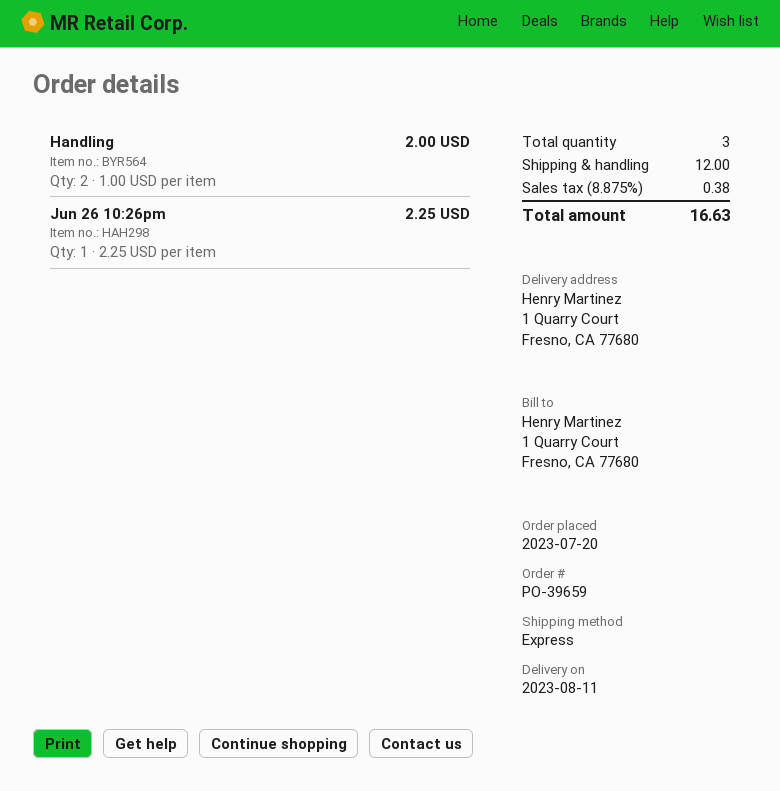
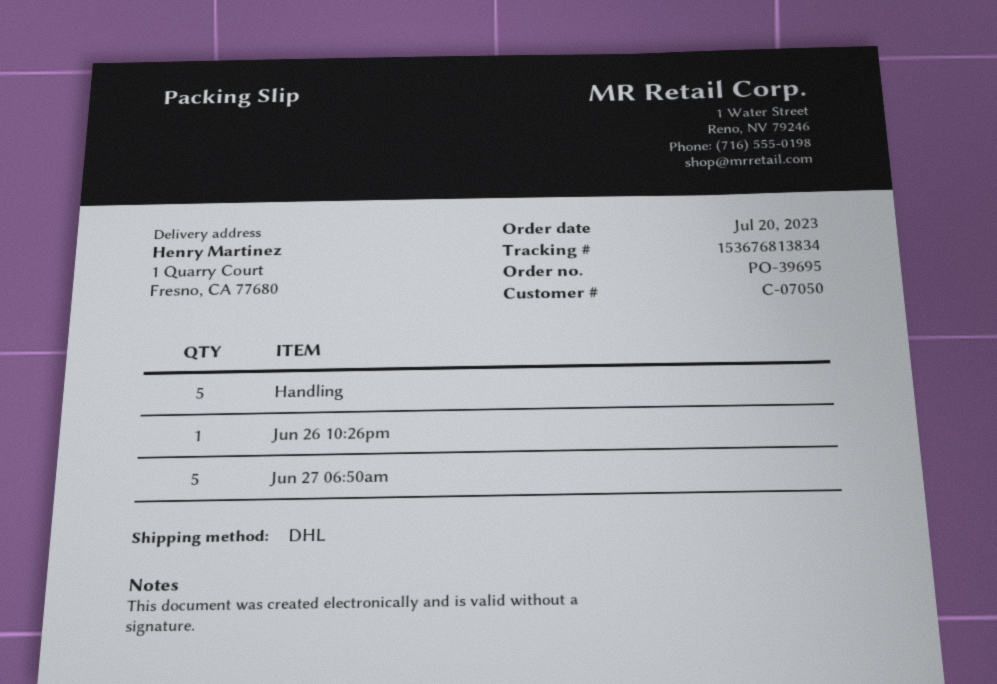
order number: PO-39659 -> PO-39695
shipping method: express -> DHL
Handling: 2 -> 5
Jun 27 06:50am: none -> 5

